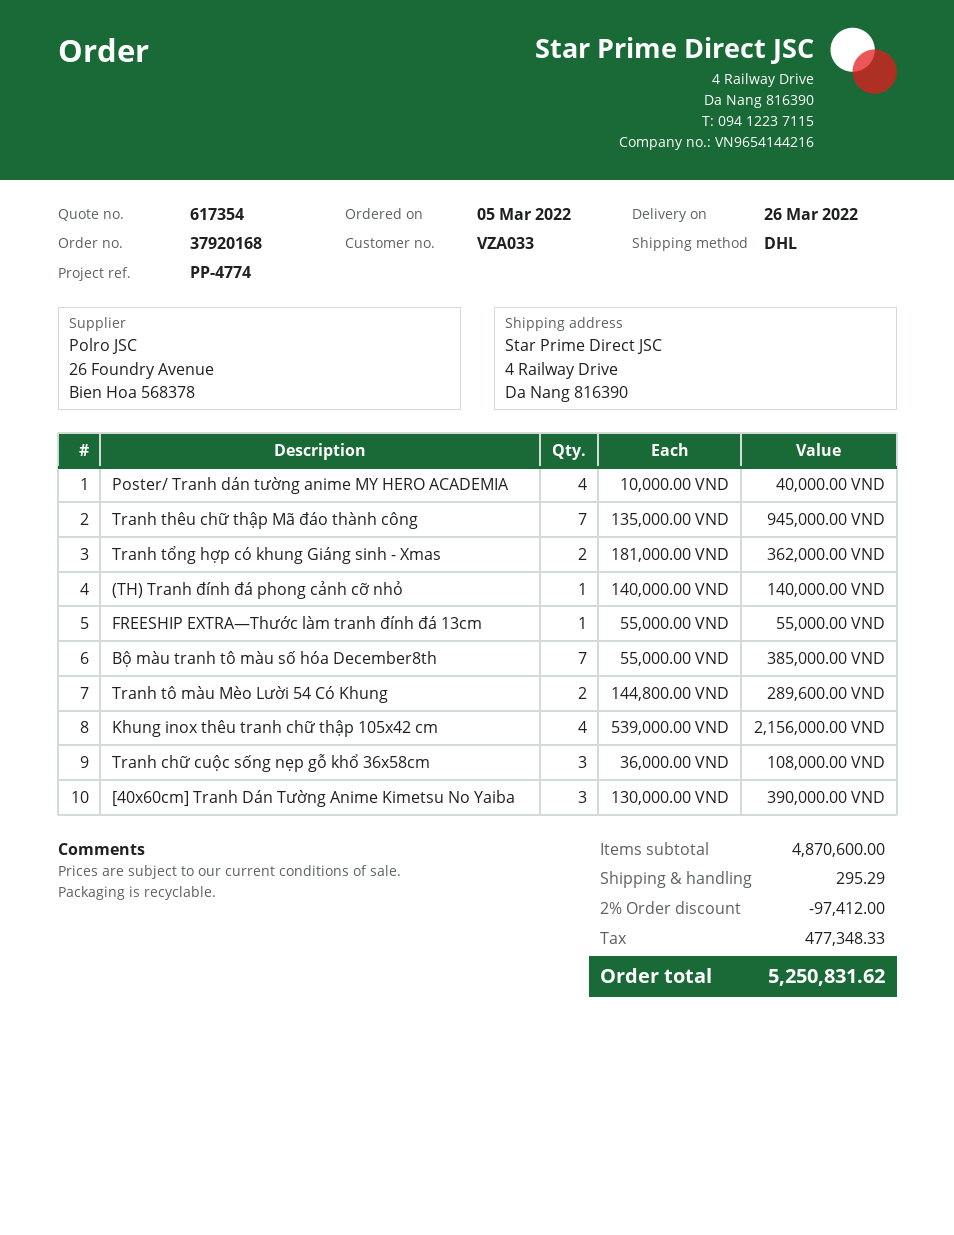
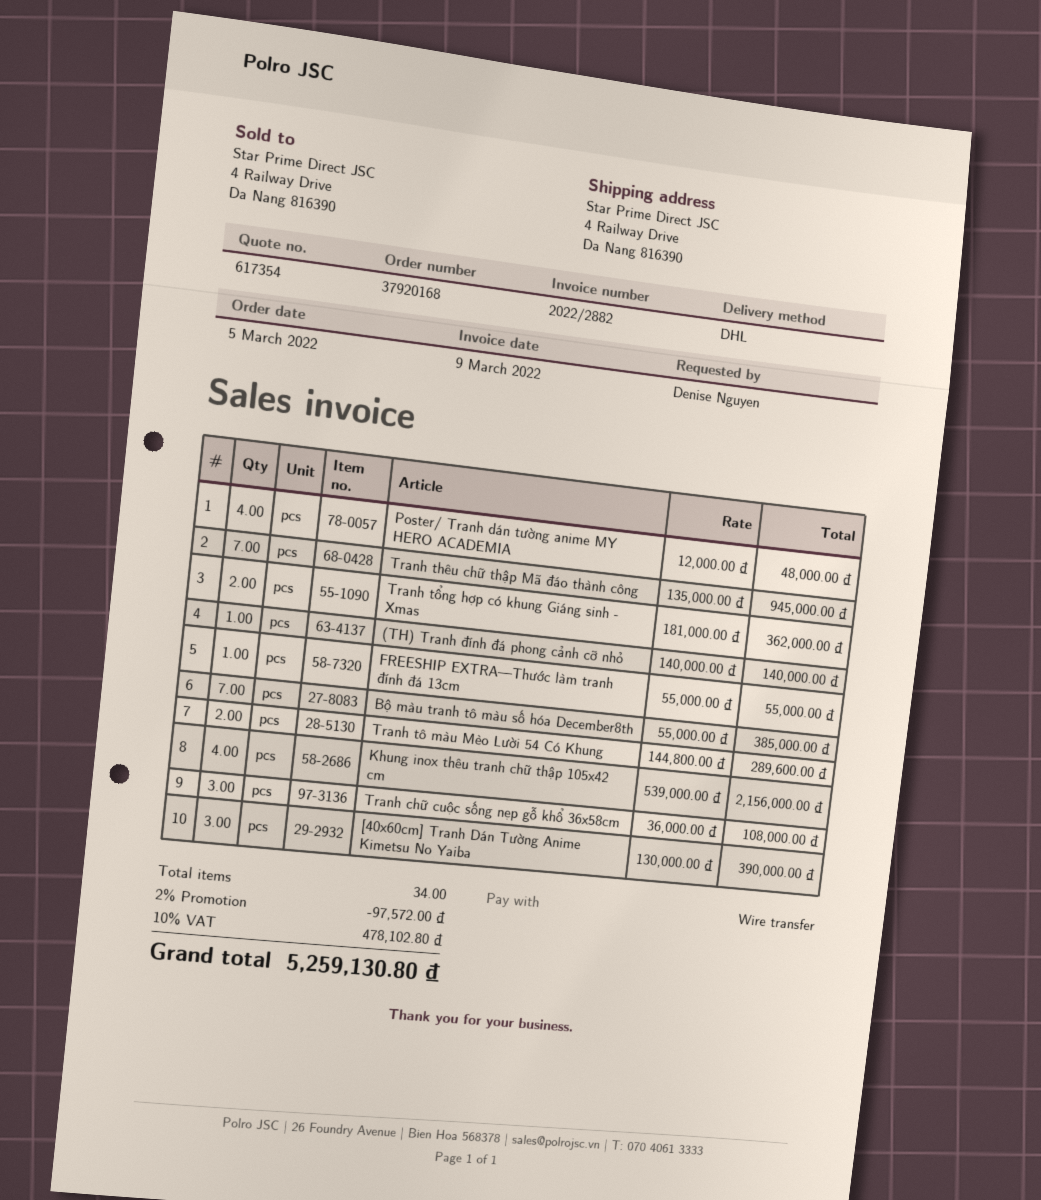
Poster/ Tranh dán tường anime MY HERO ACADEMIA: 4 x 10000.00 = 40000.00 -> 4 x 12000.00 = 48000.00
discount: 2% = 97412.00 -> 2% = 97572.00
shipping: 295.29 -> none
tax: 477348.33 -> 478102.80
total: 5250831.62 -> 5259130.80

